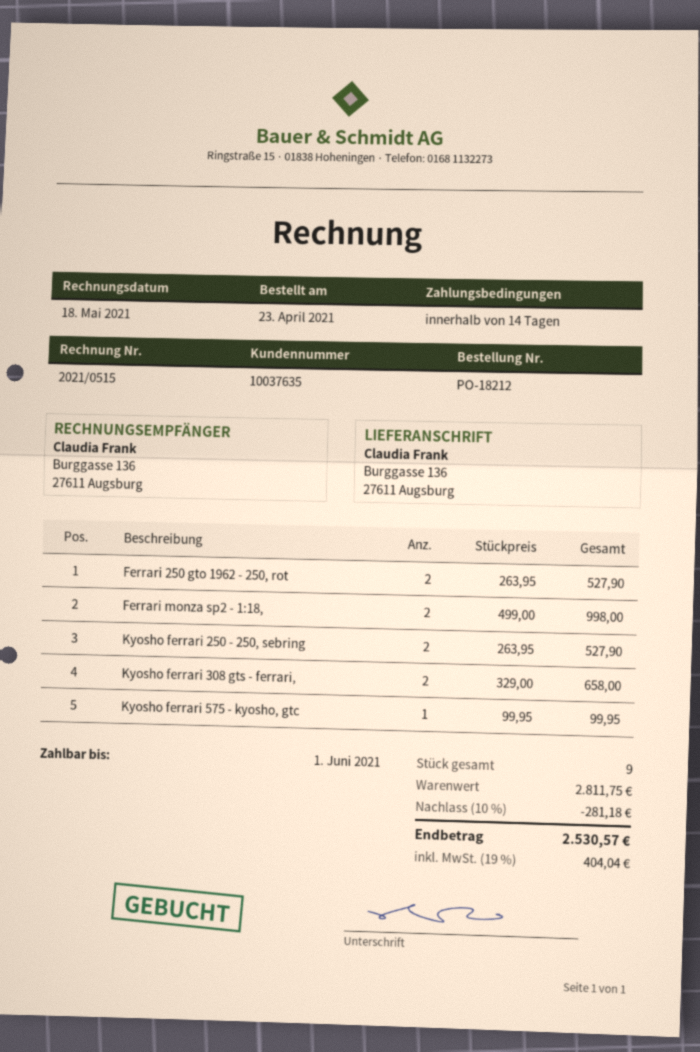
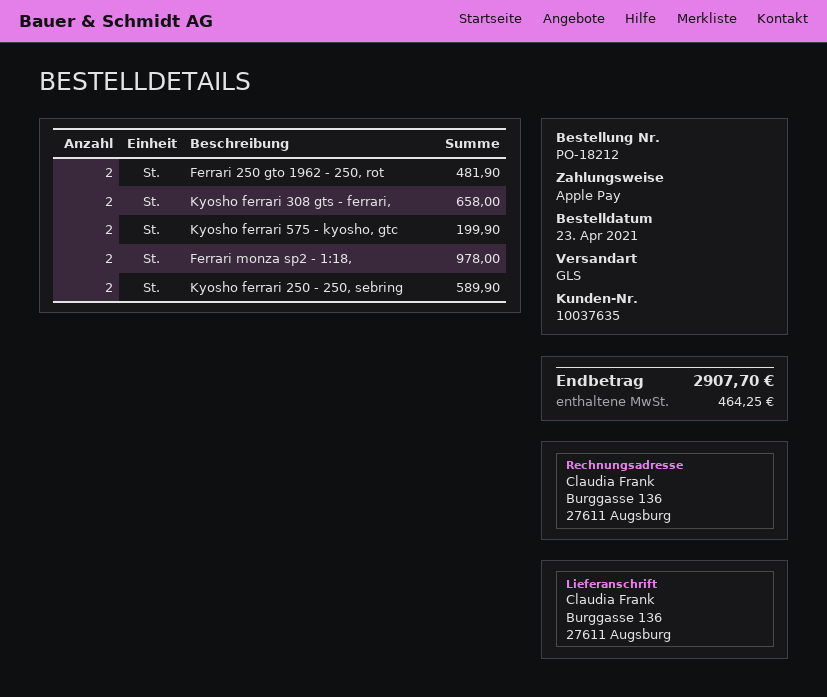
Ferrari 250 gto 1962 - 250, rot: 2 for 527.90 -> 2 for 481.90
Ferrari monza sp2 - 1:18,: 2 for 998.00 -> 2 for 978.00
Kyosho ferrari 250 - 250, sebring: 2 for 527.90 -> 2 for 589.90
Kyosho ferrari 575 - kyosho, gtc: 1 for 99.95 -> 2 for 199.90
discount: 10% = 281.18 -> none
tax: 404.04 -> 464.25
total: 2530.57 -> 2907.70

